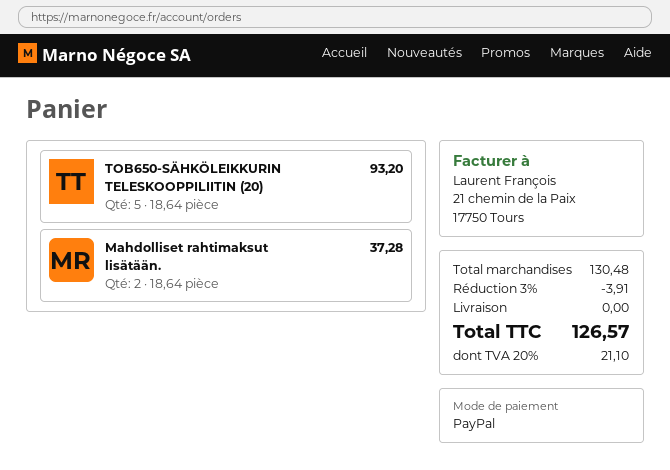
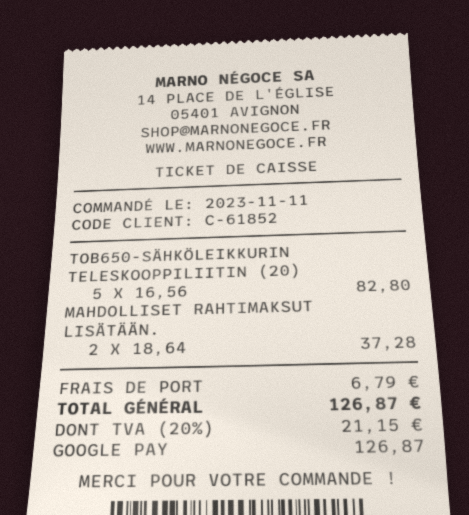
payment method: PayPal -> Google Pay
TOB650-SÄHKÖLEIKKURIN TELESKOOPPILIITIN (20): 5 x 18.64 = 93.20 -> 5 x 16.56 = 82.80
discount: 3% = 3.91 -> none
shipping: 0.00 -> 6.79
tax: 20% = 21.10 -> 20% = 21.15
total: 126.57 -> 126.87

